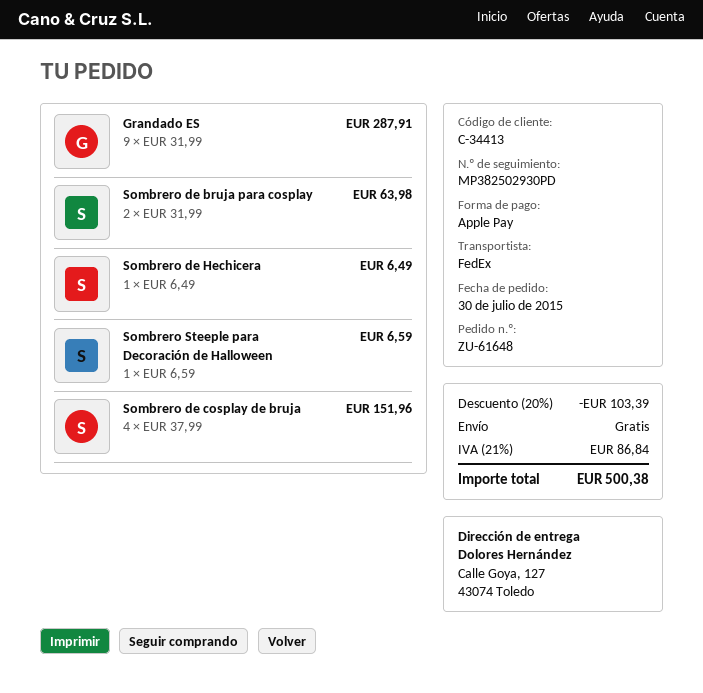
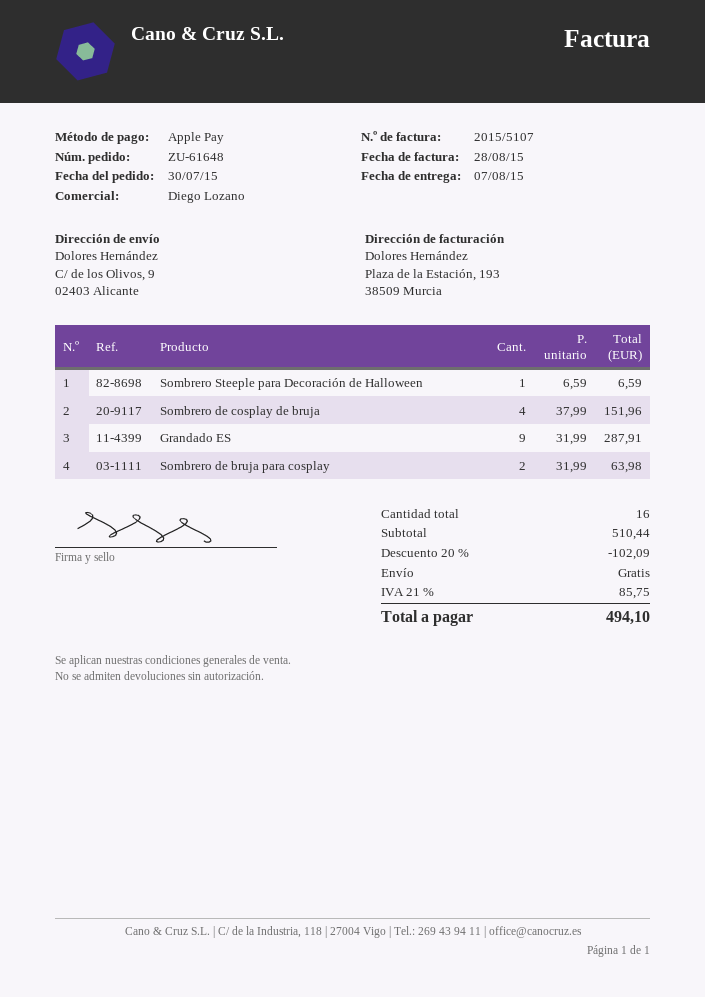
ship to: Calle Goya, 127, 43074 Toledo -> C/ de los Olivos, 9, 02403 Alicante
Sombrero de Hechicera: 1 x 6.49 = 6.49 -> none
discount: 20% = 103.39 -> 20% = 102.09
tax: 21% = 86.84 -> 21% = 85.75
total: 500.38 -> 494.10

